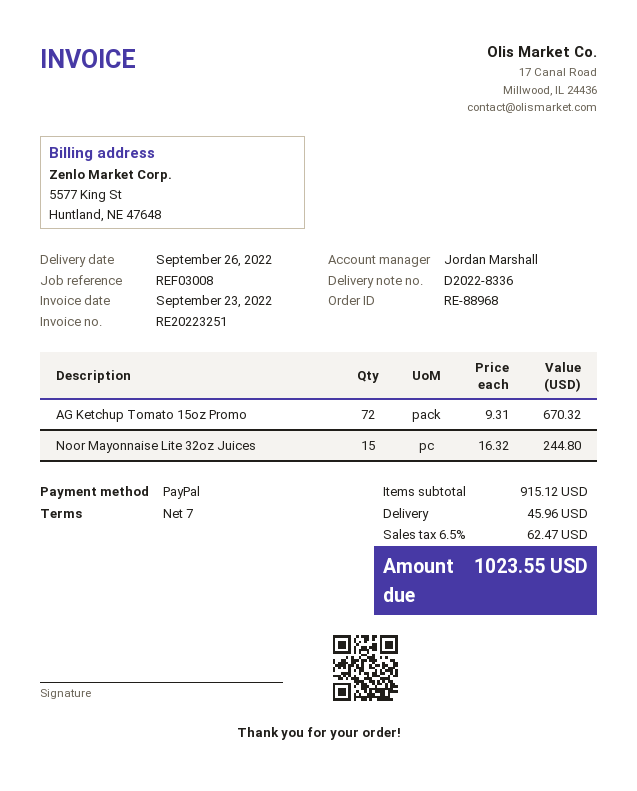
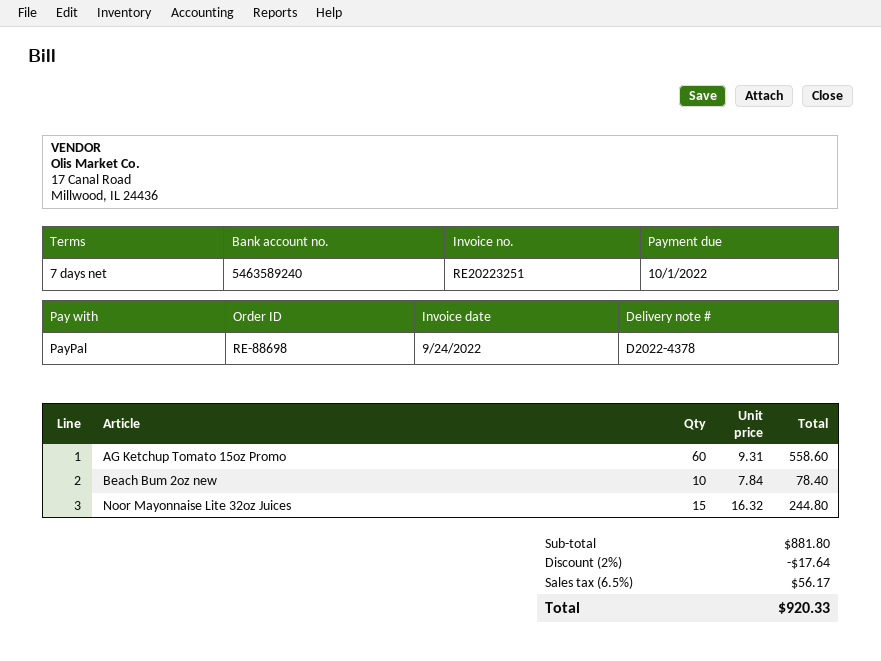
order number: RE-88968 -> RE-88698
delivery note number: D2022-8336 -> D2022-4378
invoice date: 2022-09-23 -> 2022-09-24
AG Ketchup Tomato 15oz Promo: 72 x 9.31 = 670.32 -> 60 x 9.31 = 558.60
Beach Bum 2oz new: none -> 10 x 7.84 = 78.40
subtotal: 915.12 -> 881.80
discount: none -> 2% = 17.64
shipping: 45.96 -> none
tax: 6.5% = 62.47 -> 6.5% = 56.17
total: 1023.55 -> 920.33

